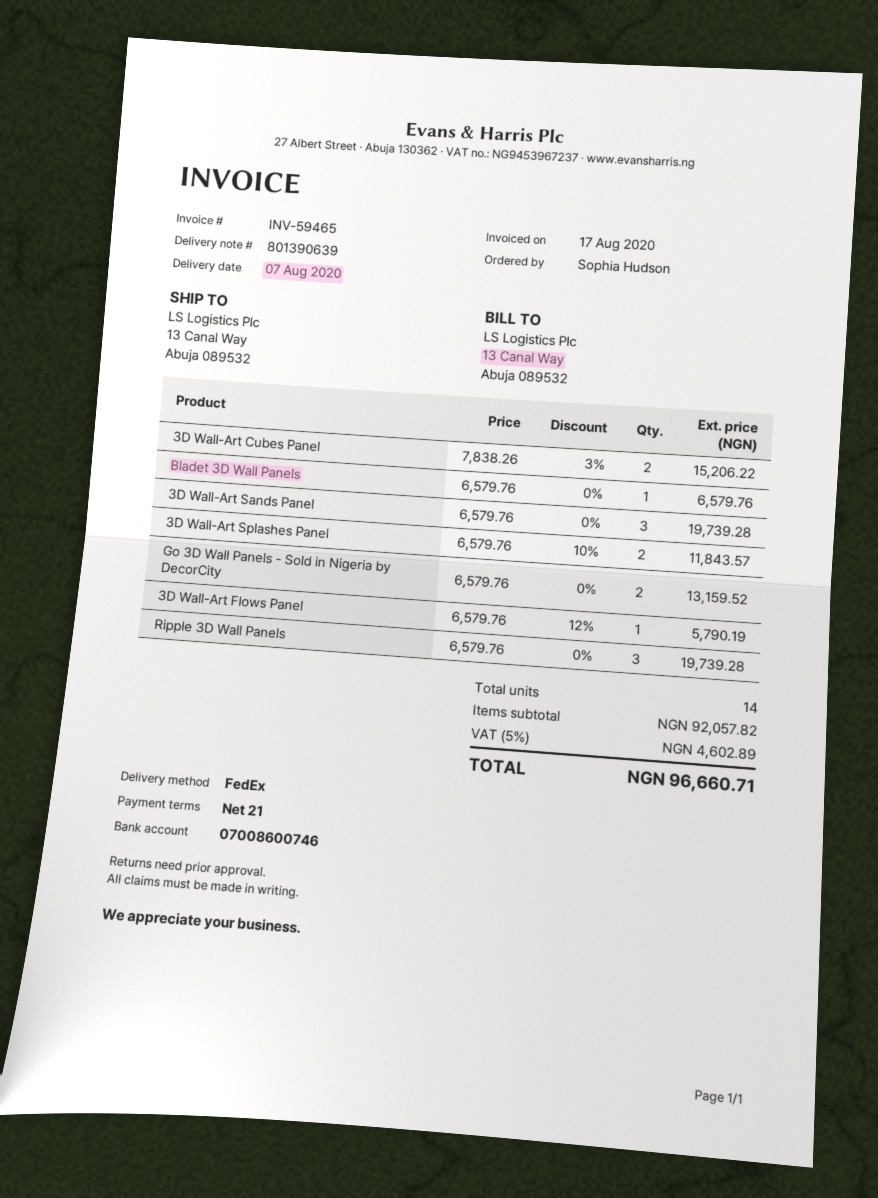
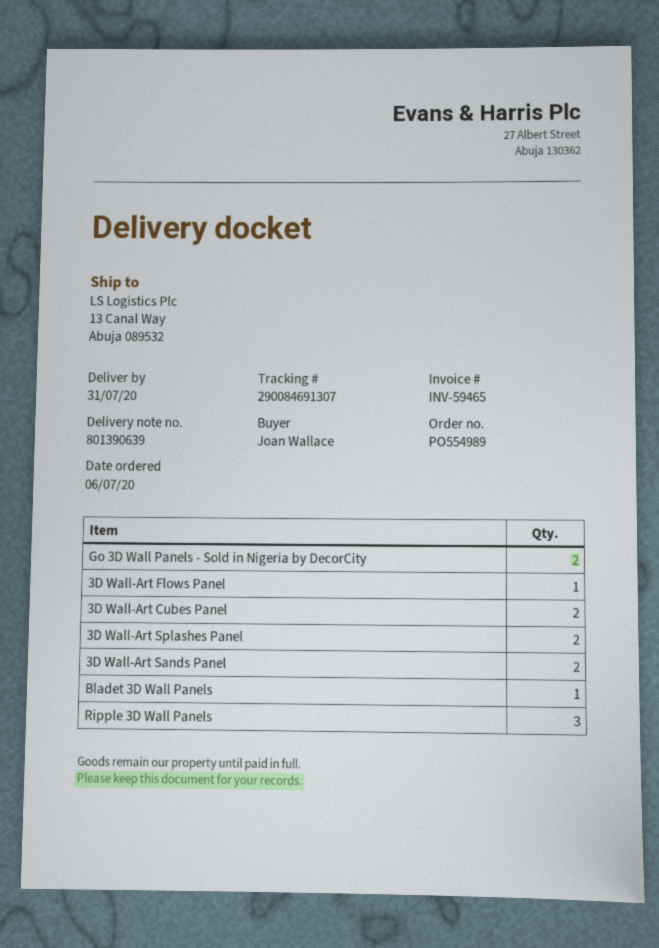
delivery date: 2020-08-07 -> 2020-07-31
ordered by: Sophia Hudson -> Joan Wallace
3D Wall-Art Sands Panel: 3 -> 2

